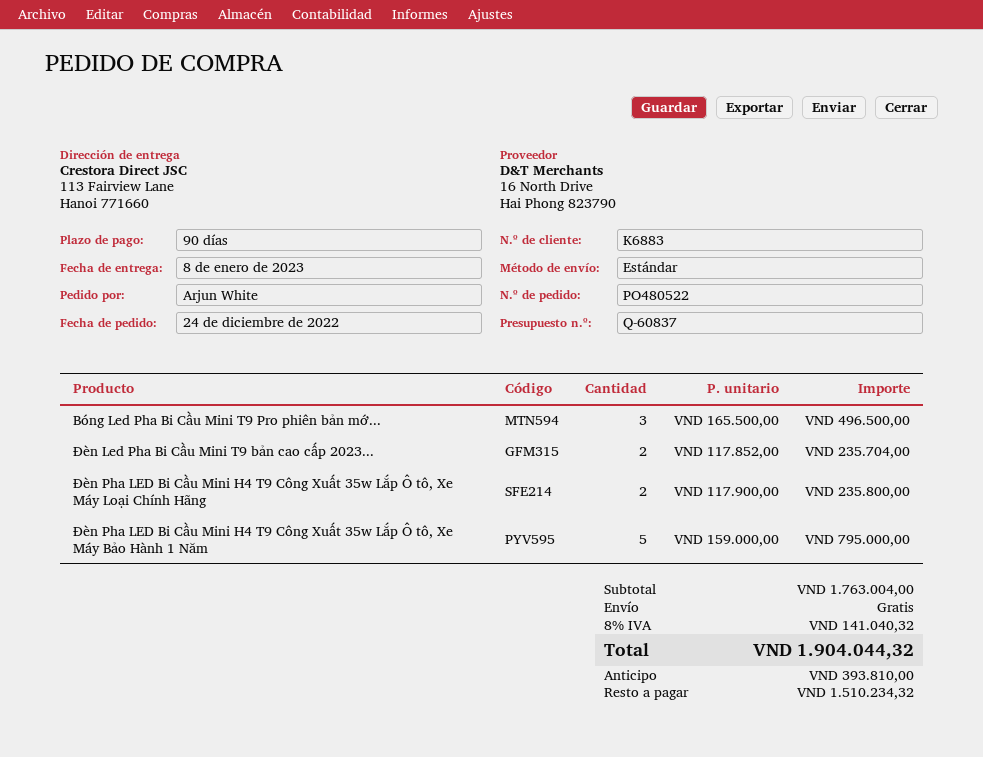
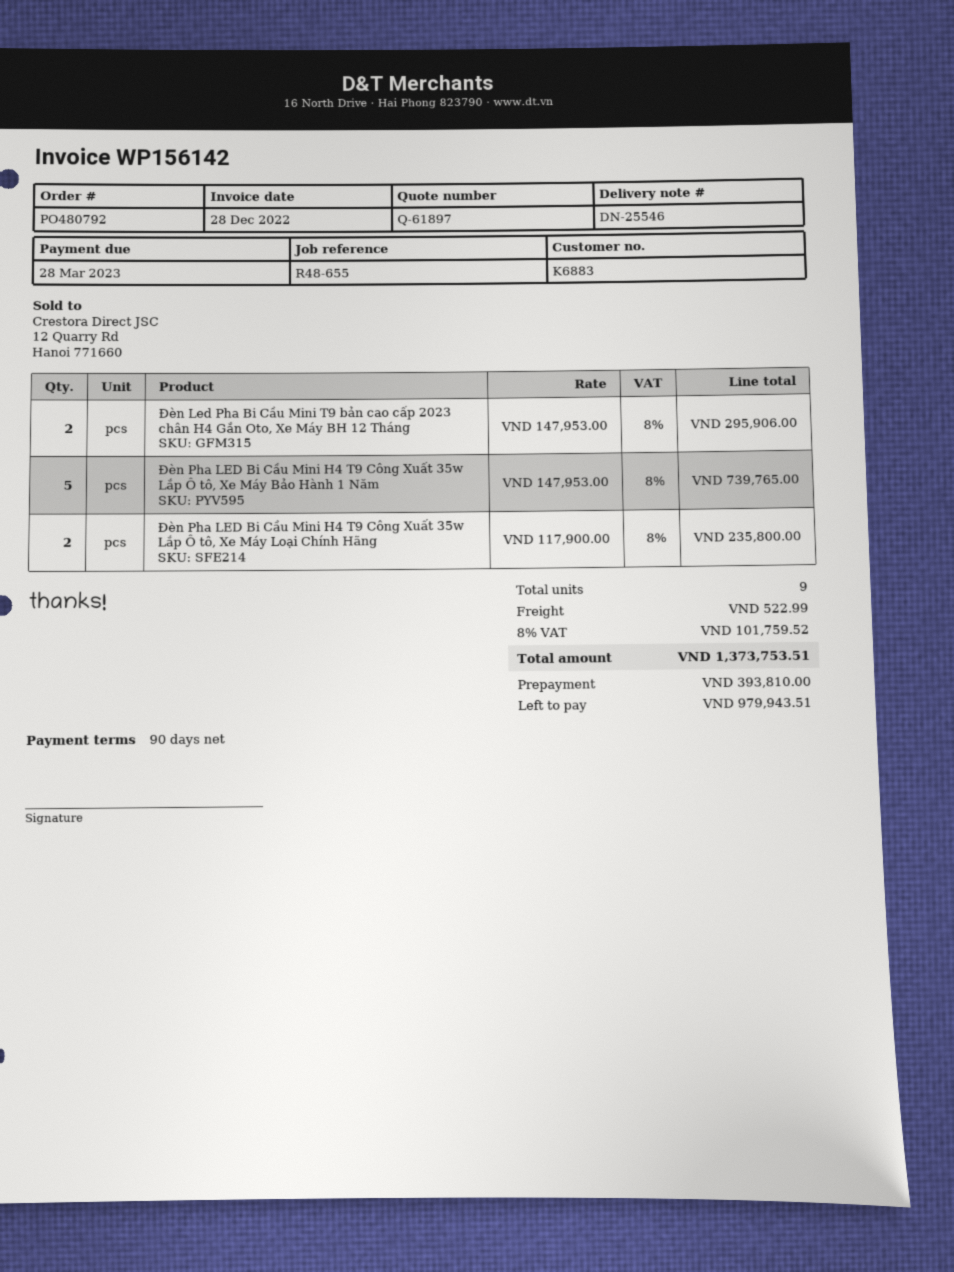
quote number: Q-60837 -> Q-61897
order number: PO480522 -> PO480792
Bóng Led Pha Bi Cầu Mini T9 Pro phiên bản mớ...: 3 x 165500.00 = 496500.00 -> none
Đèn Led Pha Bi Cầu Mini T9 bản cao cấp 2023...: 2 x 117852.00 = 235704.00 -> 2 x 147953.00 = 295906.00
Đèn Pha LED Bi Cầu Mini H4 T9 Công Xuất 35w Lắp Ô tô, Xe Máy Bảo Hành 1 Năm: 5 x 159000.00 = 795000.00 -> 5 x 147953.00 = 739765.00
shipping: 0.00 -> 522.99
tax: 8% = 141040.32 -> 8% = 101759.52
total: 1904044.32 -> 1373753.51
balance: 1510234.32 -> 979943.51

